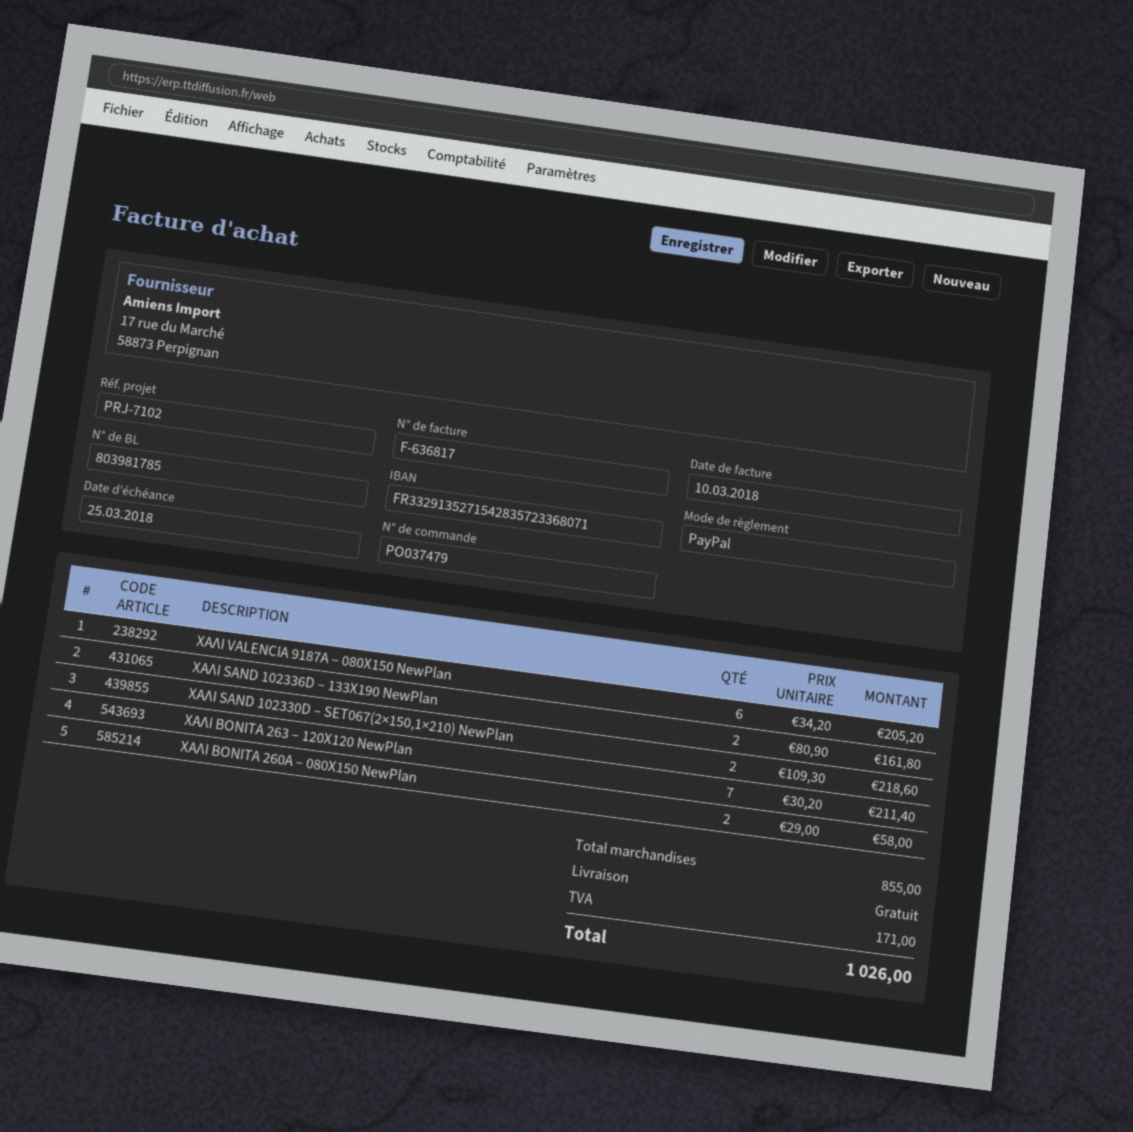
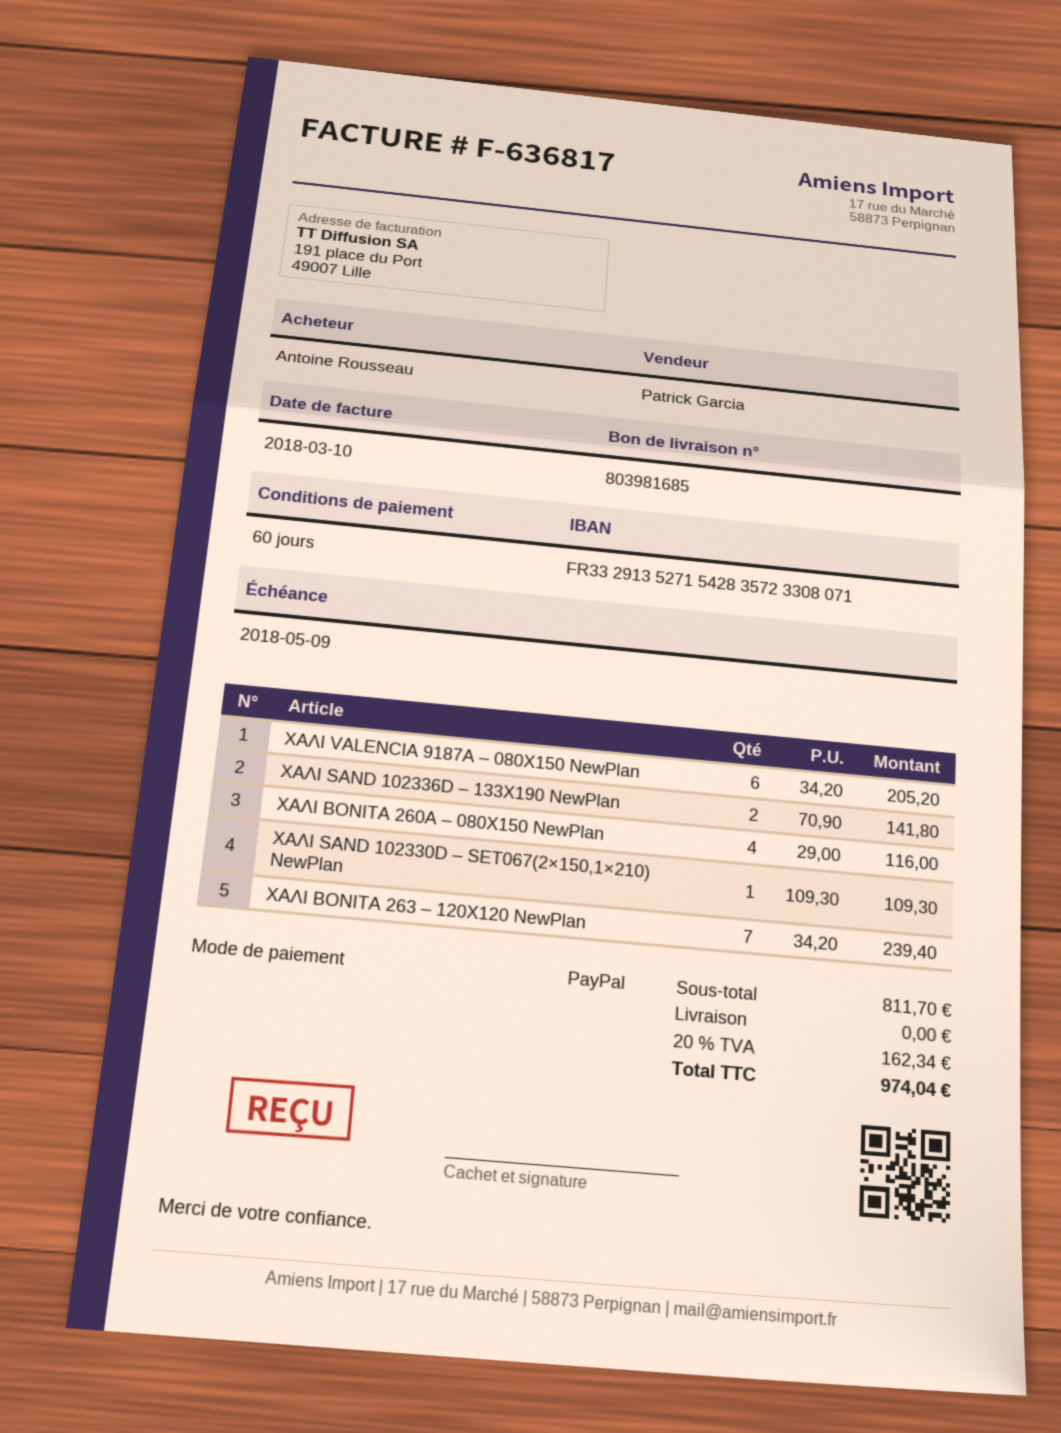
delivery note number: 803981785 -> 803981685
due date: 2018-03-25 -> 2018-05-09
bank account: FR3329135271542835723368071 -> FR3329135271542835723308071
ΧΑΛΙ SAND 102336D – 133X190 NewPlan: 2 x 80.90 = 161.80 -> 2 x 70.90 = 141.80
ΧΑΛΙ SAND 102330D – SET067(2×150,1×210) NewPlan: 2 x 109.30 = 218.60 -> 1 x 109.30 = 109.30
ΧΑΛΙ BONITA 263 – 120X120 NewPlan: 7 x 30.20 = 211.40 -> 7 x 34.20 = 239.40
ΧΑΛΙ BONITA 260A – 080X150 NewPlan: 2 x 29.00 = 58.00 -> 4 x 29.00 = 116.00
subtotal: 855.00 -> 811.70
tax: 171.00 -> 162.34
total: 1026.00 -> 974.04

